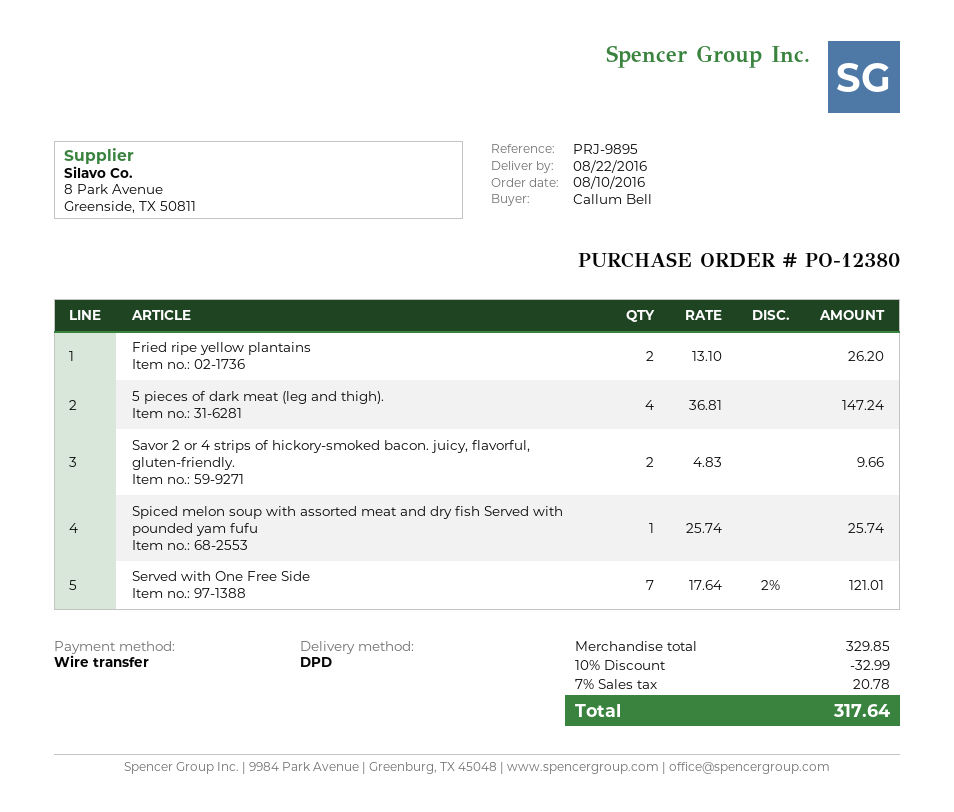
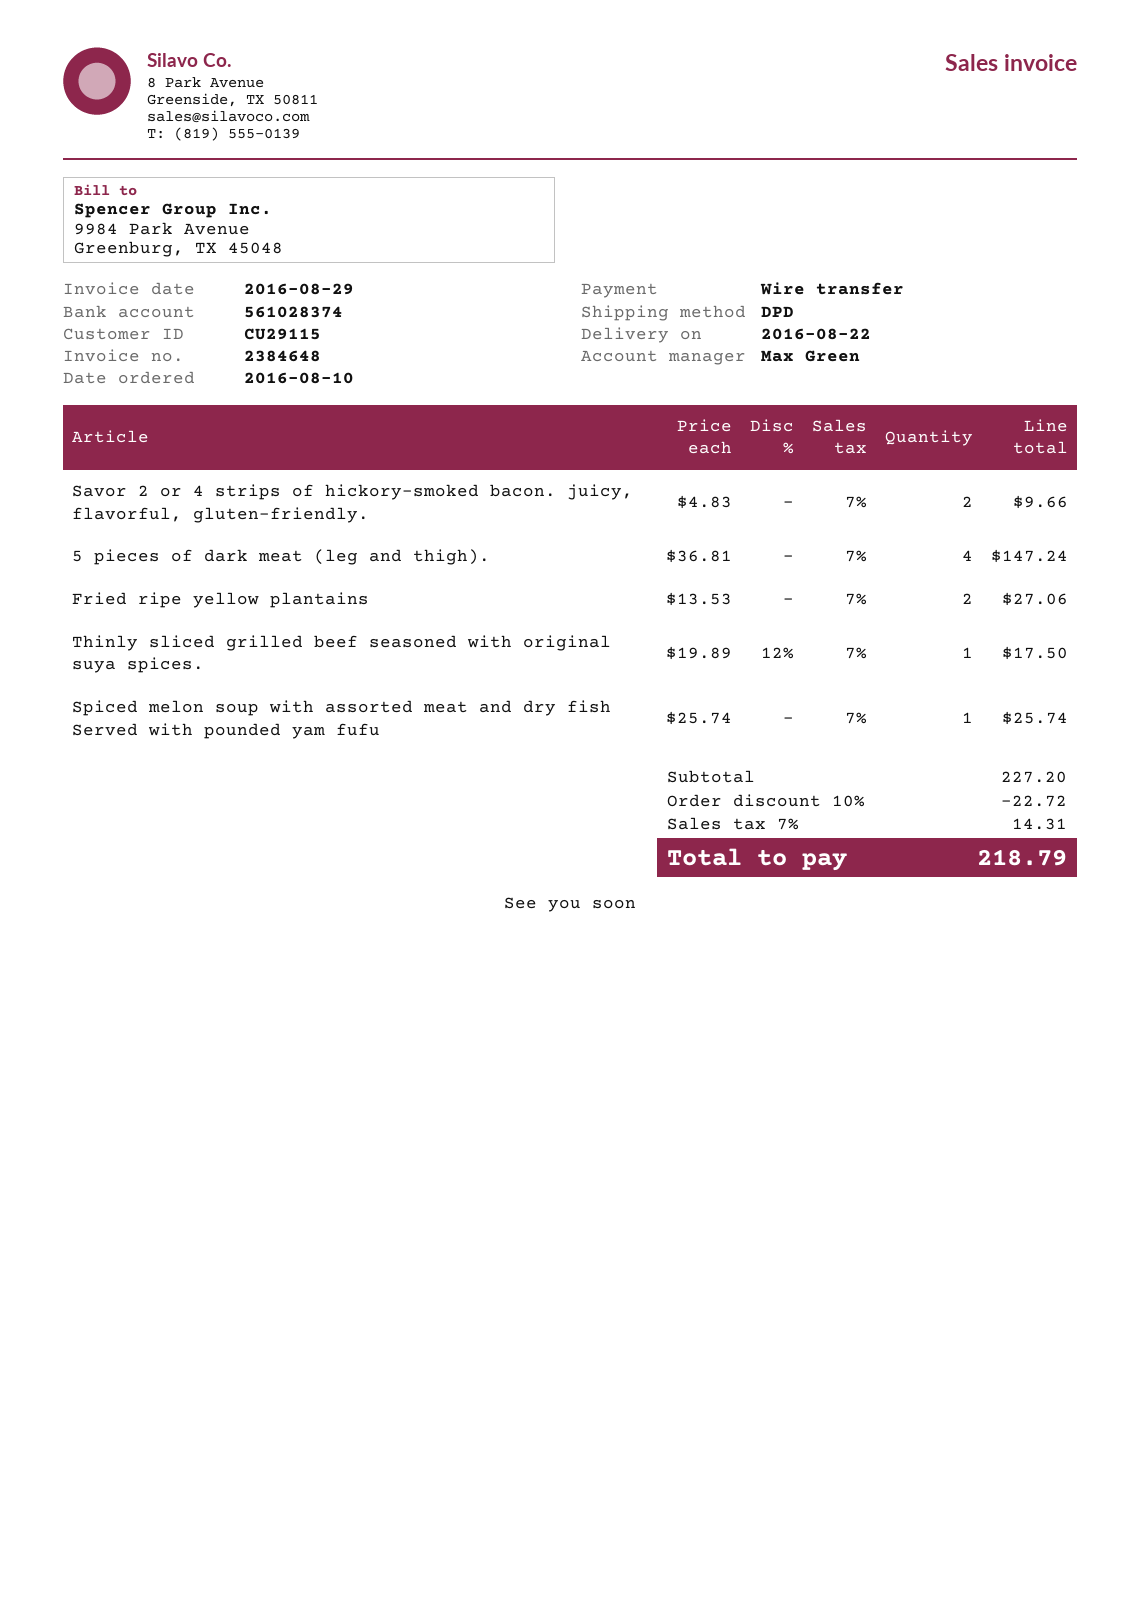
Fried ripe yellow plantains: 2 x 13.10 = 26.20 -> 2 x 13.53 = 27.06
Served with One Free Side: 7 x 17.64 - 2% = 121.01 -> none
Thinly sliced grilled beef seasoned with original suya spices.: none -> 1 x 19.89 - 12% = 17.50
subtotal: 329.85 -> 227.20
discount: 10% = 32.99 -> 10% = 22.72
tax: 7% = 20.78 -> 7% = 14.31
total: 317.64 -> 218.79

